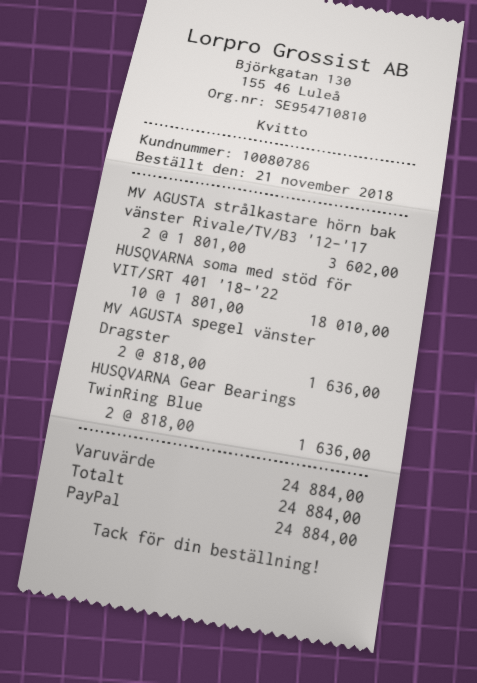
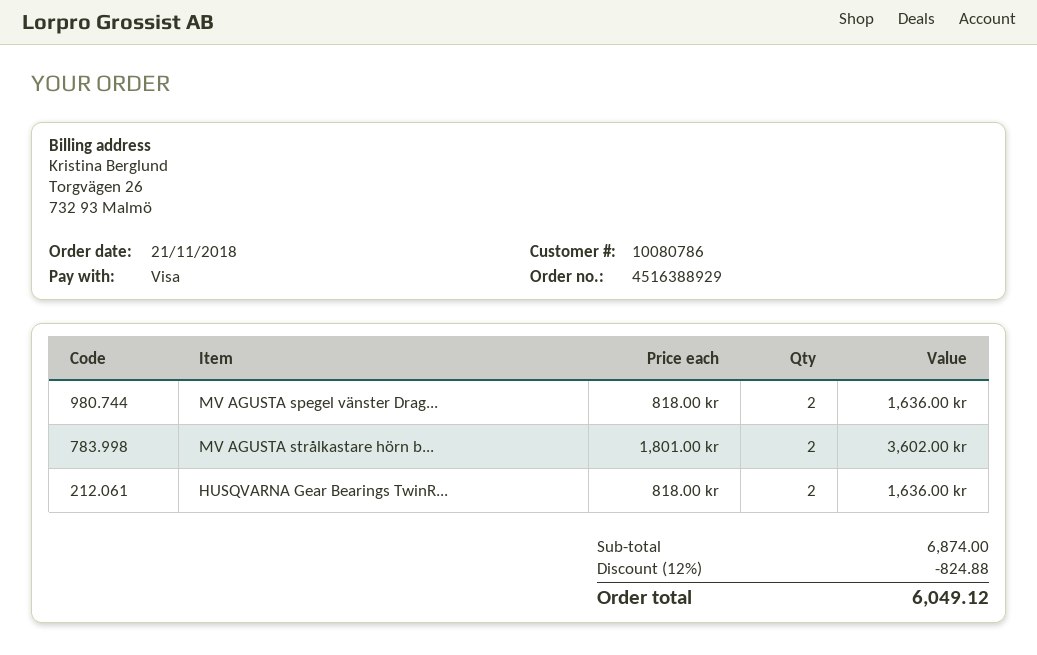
payment method: PayPal -> Visa
HUSQVARNA soma med stöd för VIT/SRT 401 '18-'22: 10 x 1801.00 = 18010.00 -> none
subtotal: 24884.00 -> 6874.00
discount: none -> 12% = 824.88
total: 24884.00 -> 6049.12

